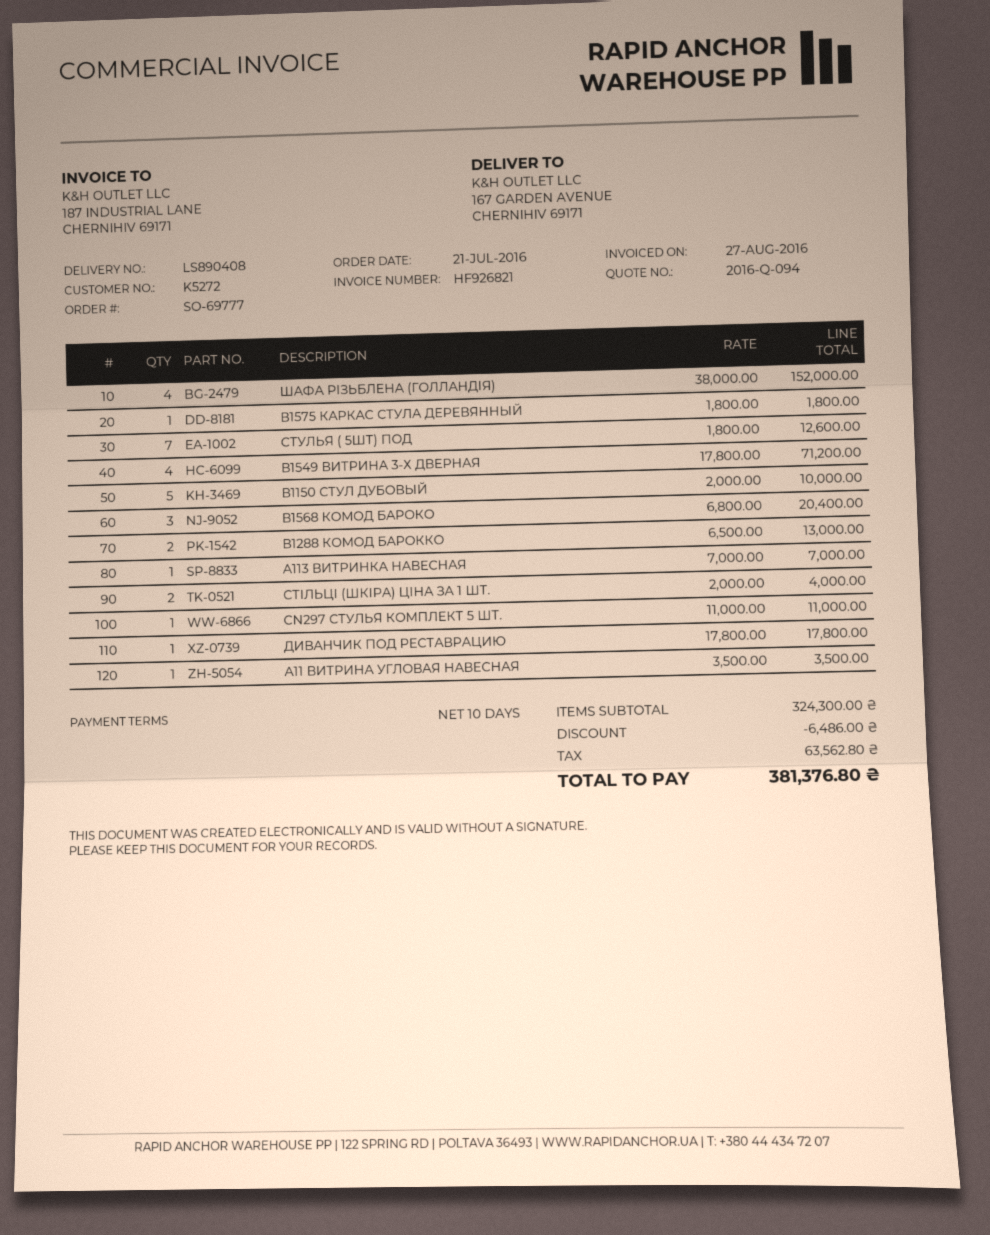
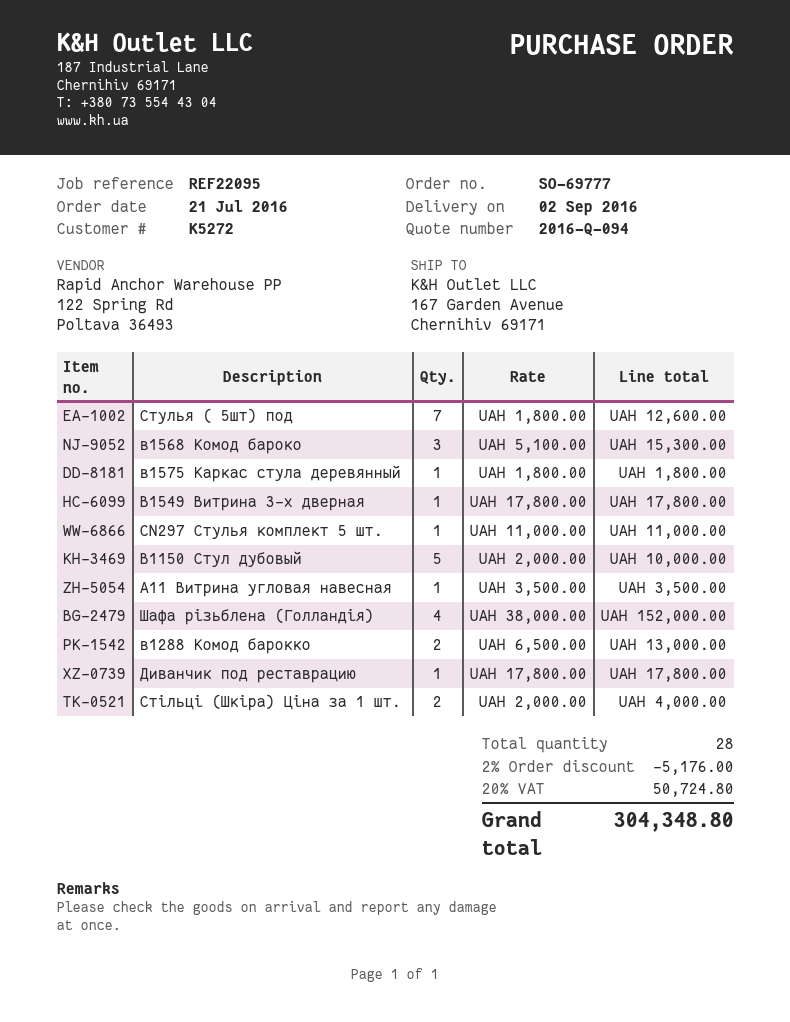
В1549 ВИТРИНА 3-Х ДВЕРНАЯ: 4 x 17800.00 = 71200.00 -> 1 x 17800.00 = 17800.00
В1568 КОМОД БАРОКО: 3 x 6800.00 = 20400.00 -> 3 x 5100.00 = 15300.00
А113 ВИТРИНКА НАВЕСНАЯ: 1 x 7000.00 = 7000.00 -> none
discount: 6486.00 -> 5176.00
tax: 63562.80 -> 50724.80
total: 381376.80 -> 304348.80

